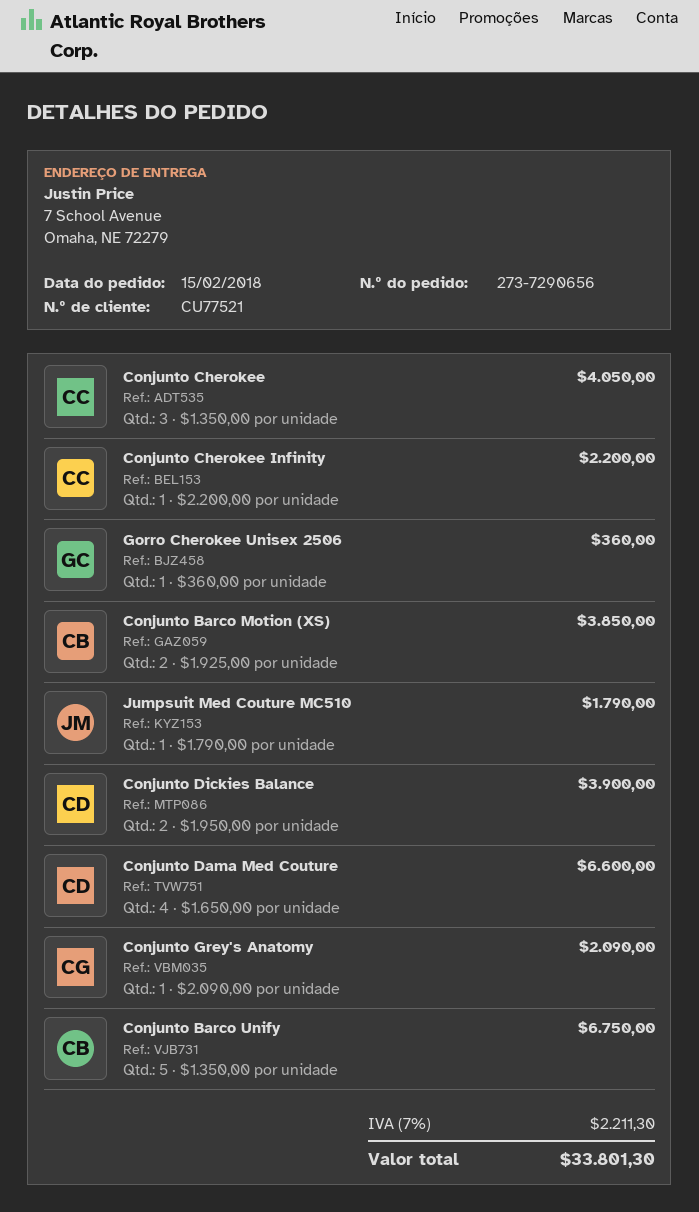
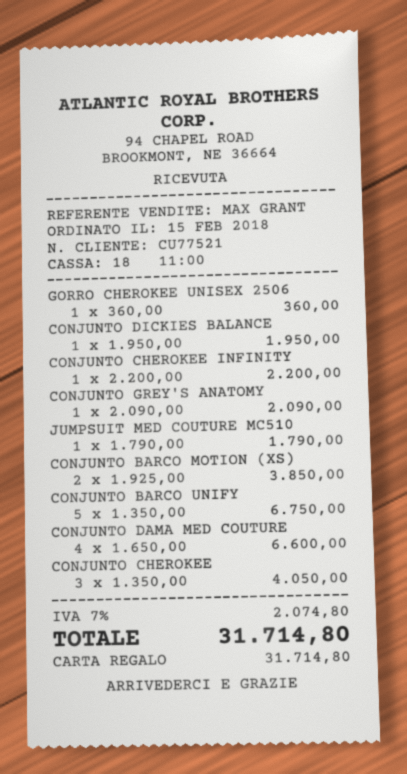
Conjunto Dickies Balance: 2 x 1950.00 = 3900.00 -> 1 x 1950.00 = 1950.00
tax: 7% = 2211.30 -> 7% = 2074.80
total: 33801.30 -> 31714.80

